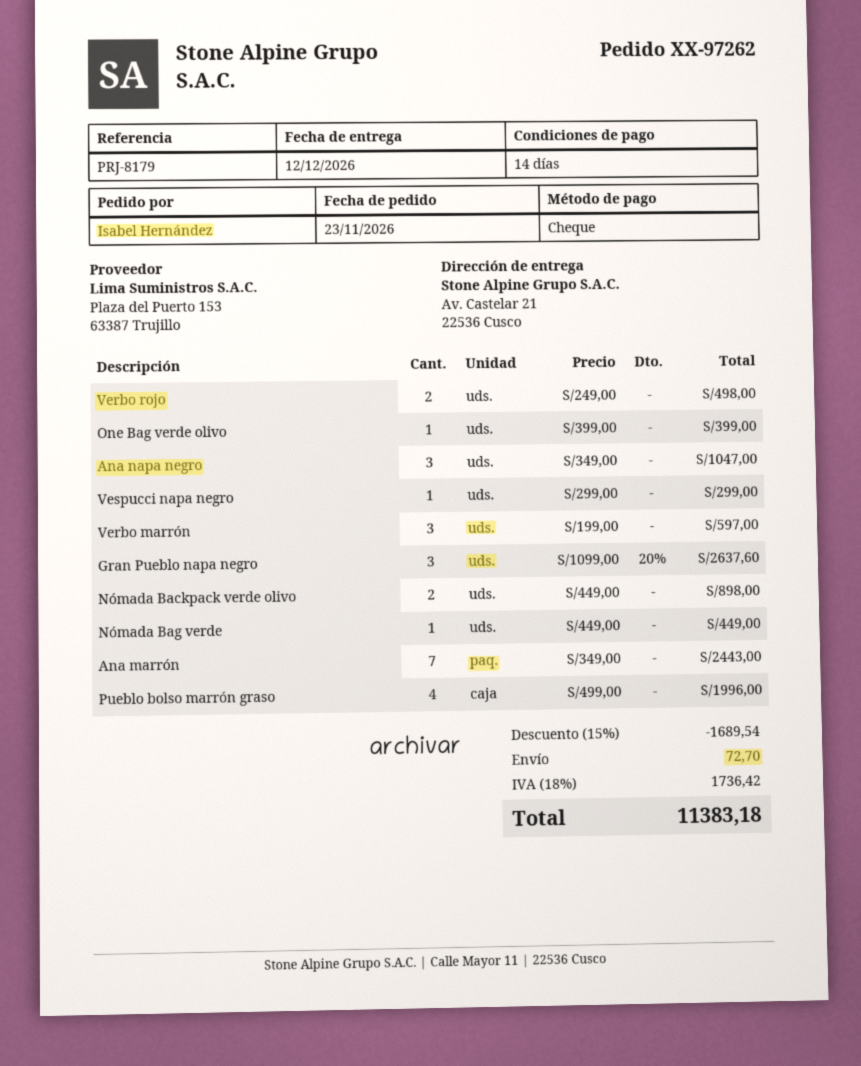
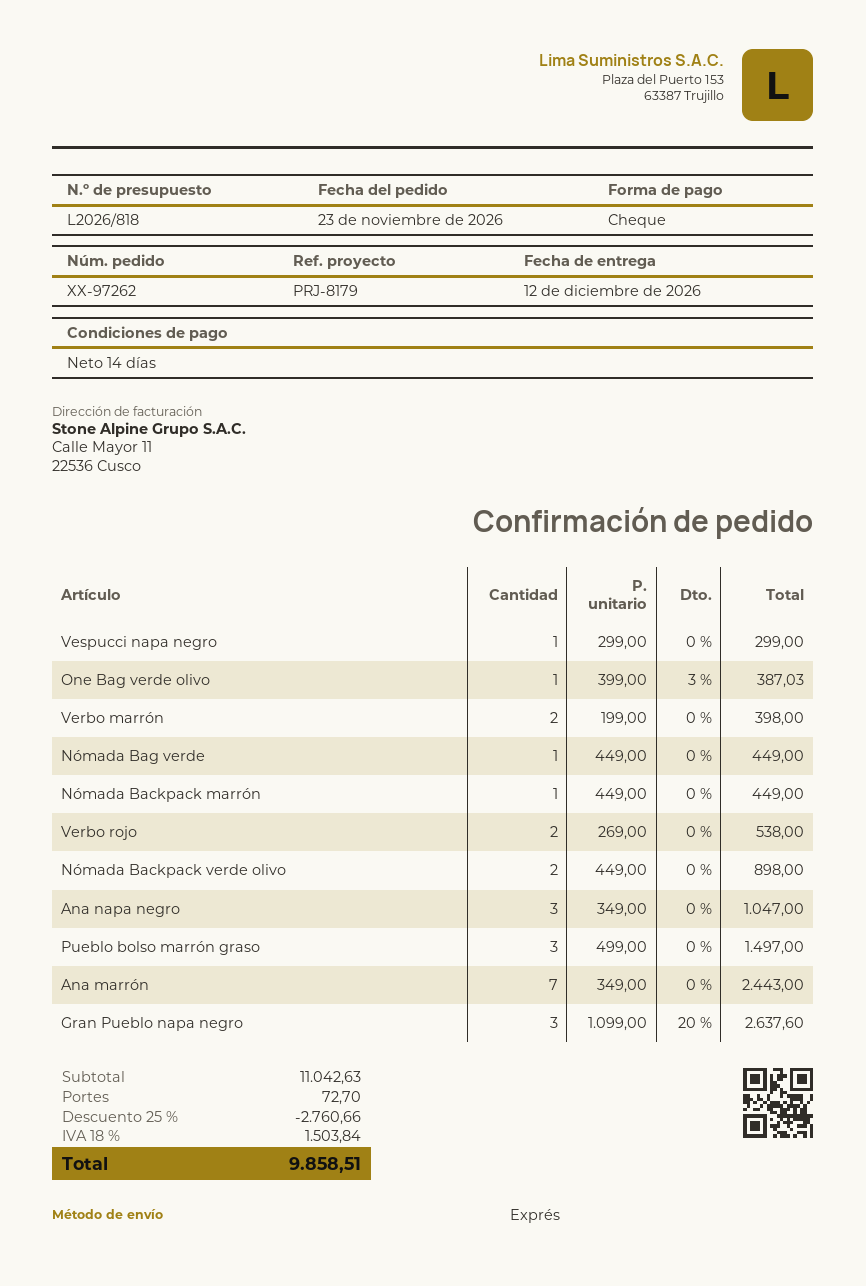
Verbo rojo: 2 x 249.00 = 498.00 -> 2 x 269.00 = 538.00
One Bag verde olivo: 1 x 399.00 = 399.00 -> 1 x 399.00 - 3% = 387.03
Verbo marrón: 3 x 199.00 = 597.00 -> 2 x 199.00 = 398.00
Pueblo bolso marrón graso: 4 x 499.00 = 1996.00 -> 3 x 499.00 = 1497.00
Nómada Backpack marrón: none -> 1 x 449.00 = 449.00
discount: 15% = 1689.54 -> 25% = 2760.66
tax: 18% = 1736.42 -> 18% = 1503.84
total: 11383.18 -> 9858.51

